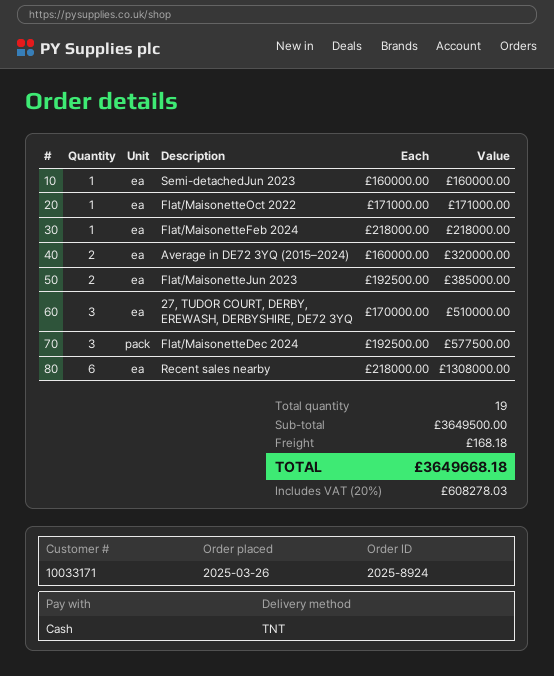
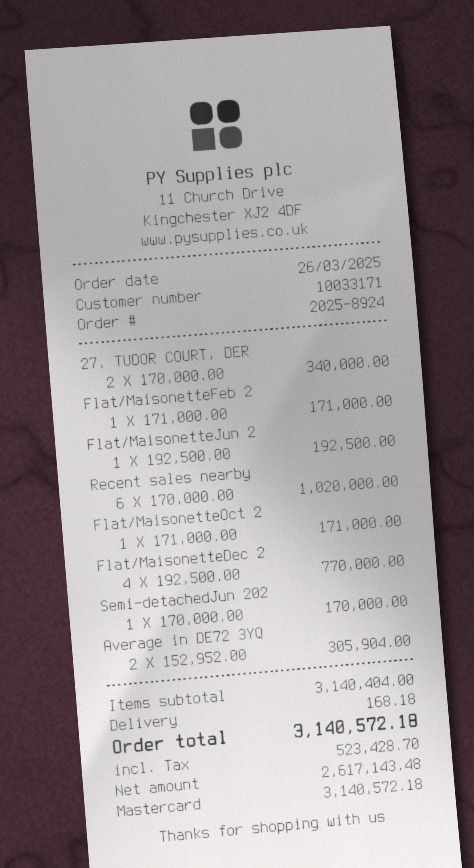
payment method: cash -> Mastercard
Semi-detachedJun 2023: 1 x 160000.00 = 160000.00 -> 1 x 170000.00 = 170000.00
Flat/MaisonetteFeb 2024: 1 x 218000.00 = 218000.00 -> 1 x 171000.00 = 171000.00
Average in DE72 3YQ (2015–2024): 2 x 160000.00 = 320000.00 -> 2 x 152952.00 = 305904.00
Flat/MaisonetteJun 2023: 2 x 192500.00 = 385000.00 -> 1 x 192500.00 = 192500.00
27, TUDOR COURT, DERBY, EREWASH, DERBYSHIRE, DE72 3YQ: 3 x 170000.00 = 510000.00 -> 2 x 170000.00 = 340000.00
Flat/MaisonetteDec 2024: 3 x 192500.00 = 577500.00 -> 4 x 192500.00 = 770000.00
Recent sales nearby: 6 x 218000.00 = 1308000.00 -> 6 x 170000.00 = 1020000.00
subtotal: 3649500.00 -> 3140404.00
tax: 608278.03 -> 523428.70
total: 3649668.18 -> 3140572.18

